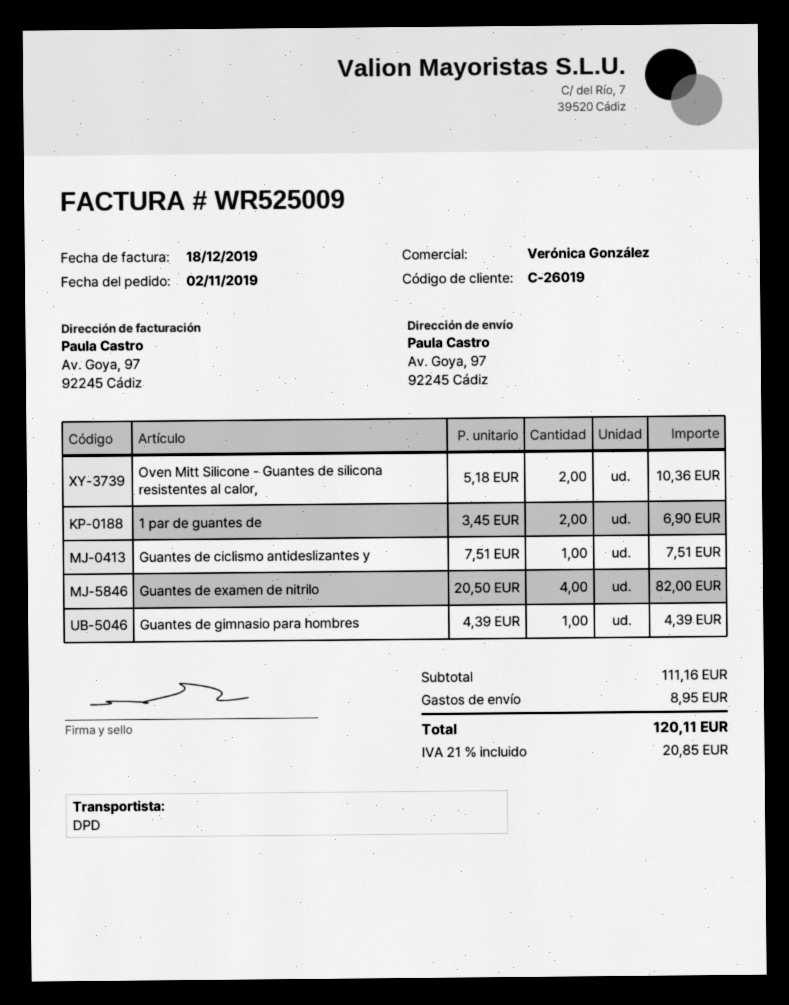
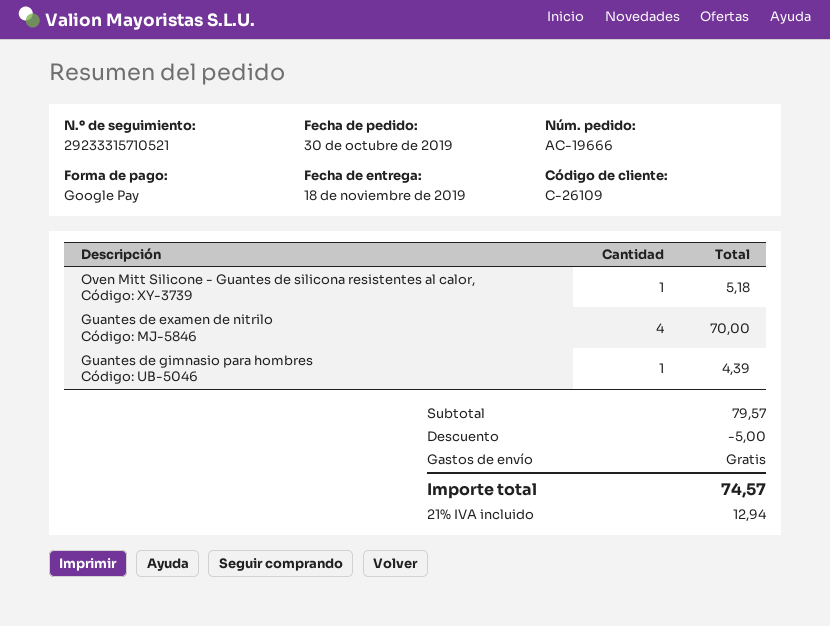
order date: 2019-11-02 -> 2019-10-30
customer number: C-26019 -> C-26109
Oven Mitt Silicone - Guantes de silicona resistentes al calor,: 2 for 10.36 -> 1 for 5.18
1 par de guantes de: 2 for 6.90 -> none
Guantes de ciclismo antideslizantes y: 1 for 7.51 -> none
Guantes de examen de nitrilo: 4 for 82.00 -> 4 for 70.00
subtotal: 111.16 -> 79.57
discount: none -> 5.00
shipping: 8.95 -> 0.00
tax: 21% = 20.85 -> 21% = 12.94
total: 120.11 -> 74.57

